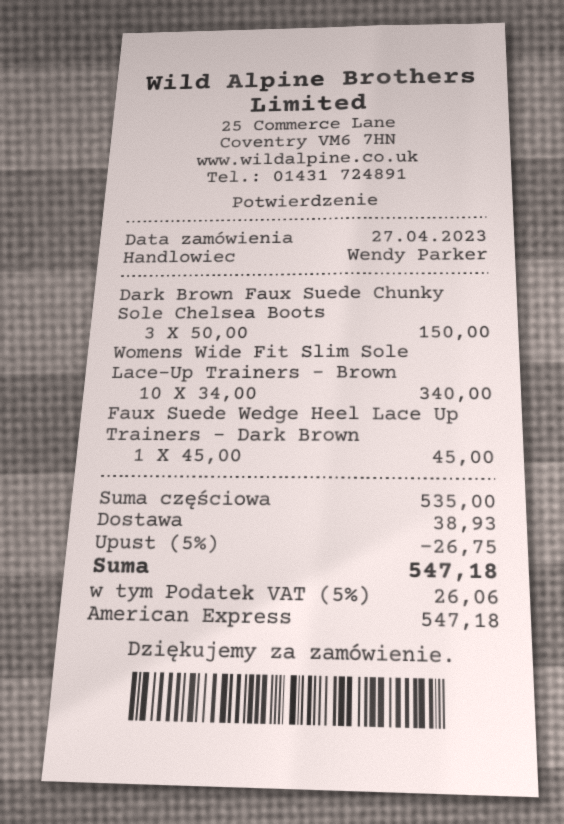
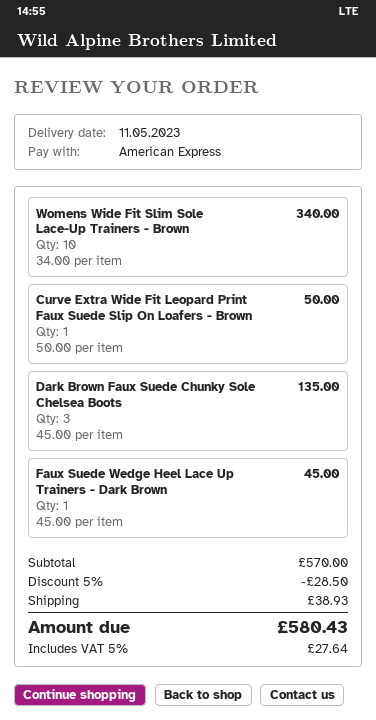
Dark Brown Faux Suede Chunky Sole Chelsea Boots: 3 x 50.00 = 150.00 -> 3 x 45.00 = 135.00
Curve Extra Wide Fit Leopard Print Faux Suede Slip On Loafers - Brown: none -> 1 x 50.00 = 50.00
subtotal: 535.00 -> 570.00
discount: 5% = 26.75 -> 5% = 28.50
tax: 5% = 26.06 -> 5% = 27.64
total: 547.18 -> 580.43

